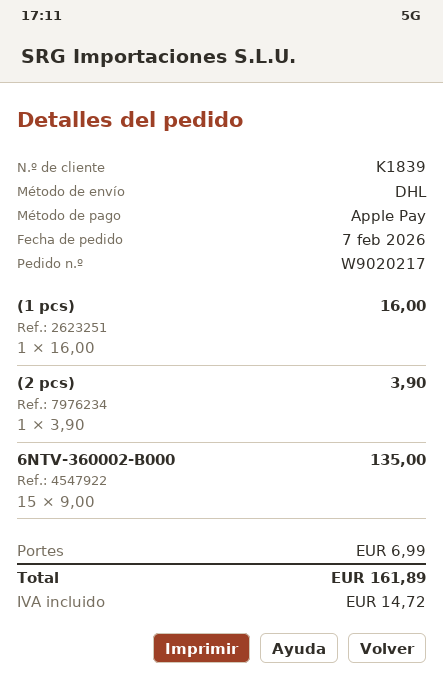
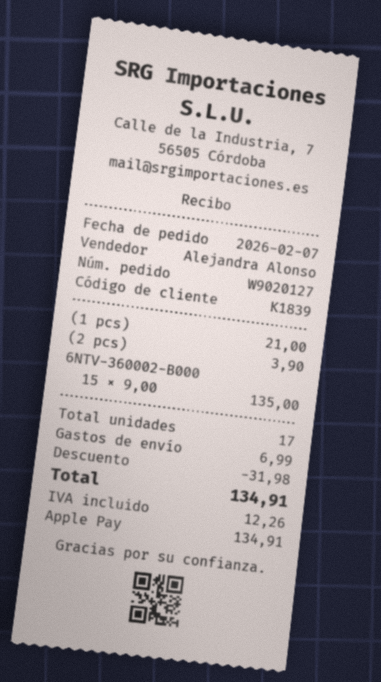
order number: W9020217 -> W9020127
(1 pcs): 1 x 16.00 = 16.00 -> 1 x 21.00 = 21.00
discount: none -> 31.98
tax: 14.72 -> 12.26
total: 161.89 -> 134.91

